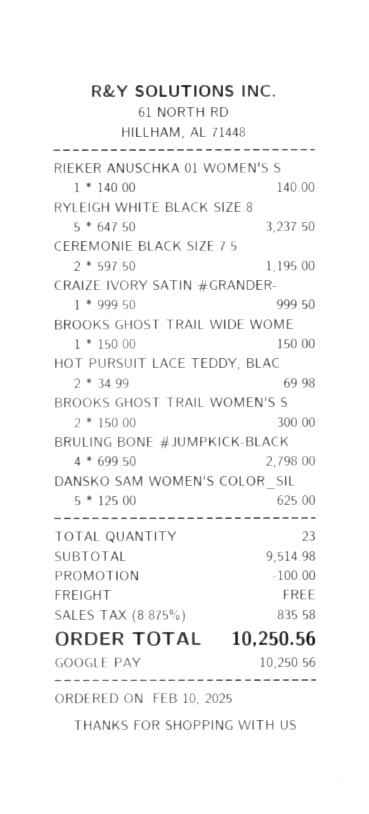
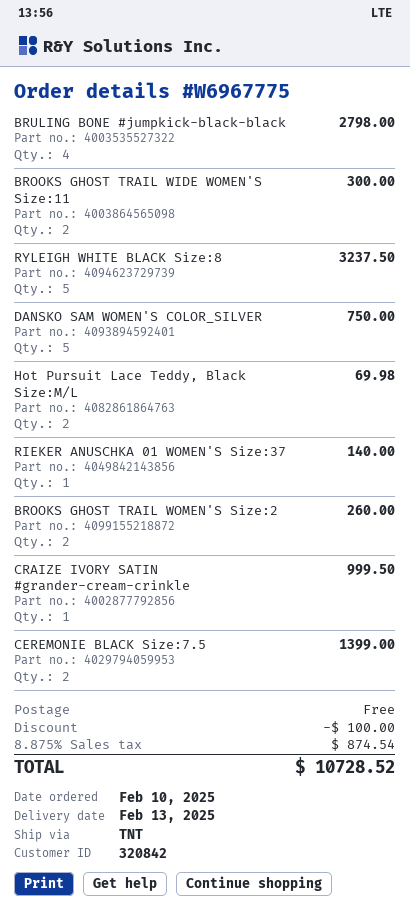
CEREMONIE BLACK SIZE:7.5: 2 for 1195.00 -> 2 for 1399.00
BROOKS GHOST TRAIL WIDE WOME: 1 for 150.00 -> 2 for 300.00
BROOKS GHOST TRAIL WOMEN'S S: 2 for 300.00 -> 2 for 260.00
DANSKO SAM WOMEN'S COLOR_SIL: 5 for 625.00 -> 5 for 750.00
tax: 8.875% = 835.58 -> 8.875% = 874.54
total: 10250.56 -> 10728.52

